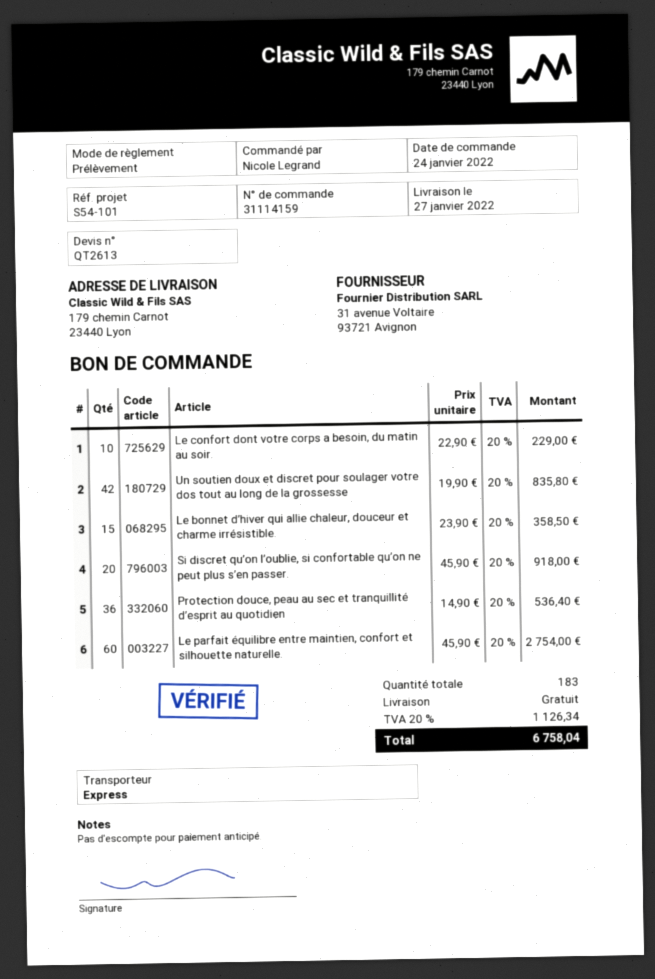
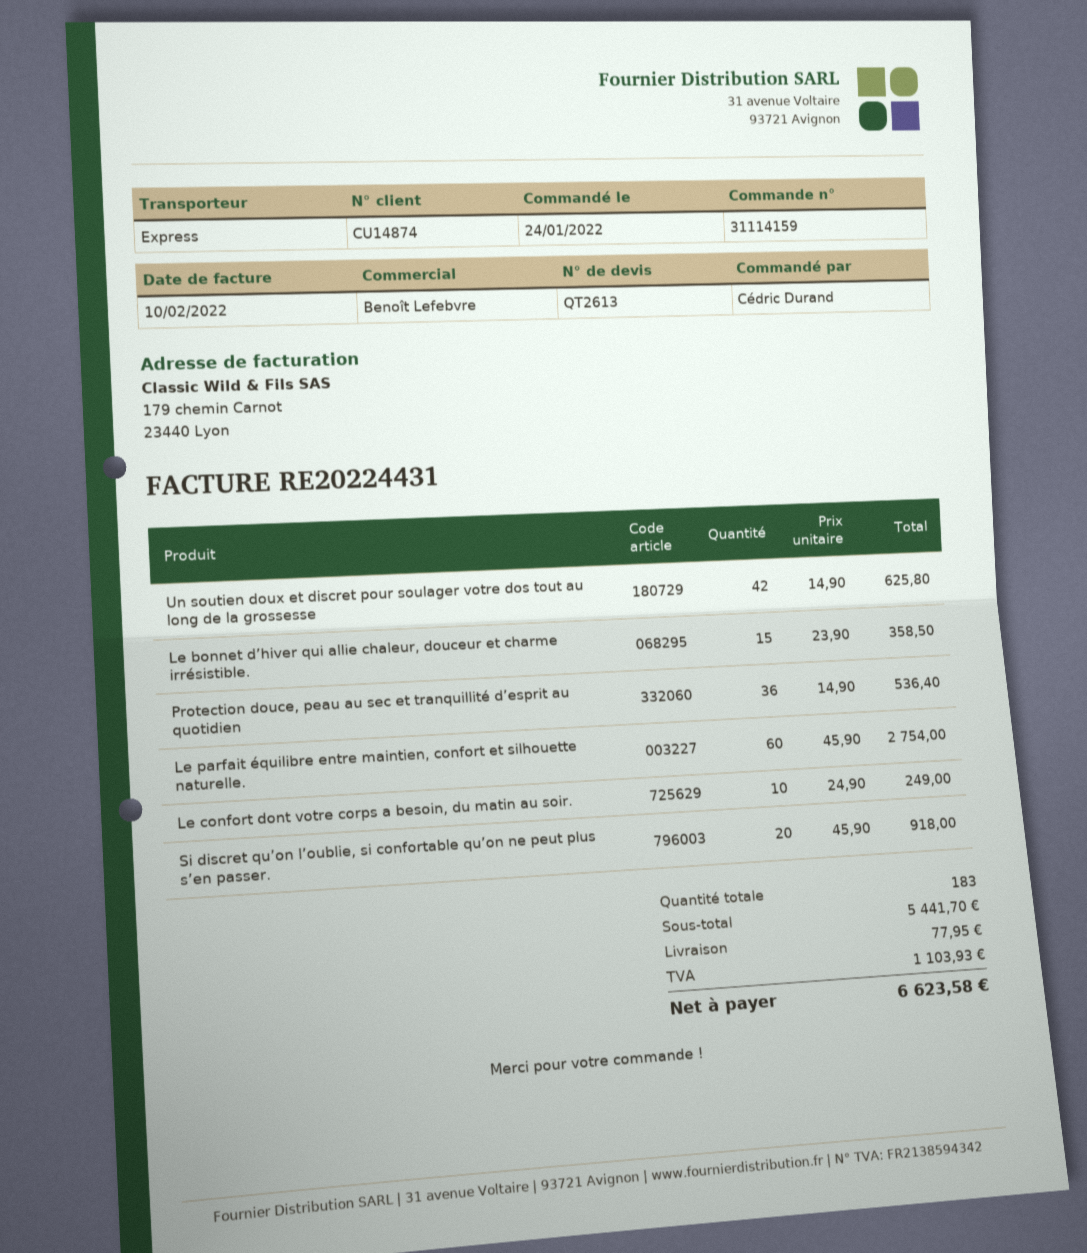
ordered by: Nicole Legrand -> Cédric Durand
Le confort dont votre corps a besoin, du matin au soir.: 10 x 22.90 = 229.00 -> 10 x 24.90 = 249.00
Un soutien doux et discret pour soulager votre dos tout au long de la grossesse: 42 x 19.90 = 835.80 -> 42 x 14.90 = 625.80
shipping: 0.00 -> 77.95
tax: 1126.34 -> 1103.93
total: 6758.04 -> 6623.58

